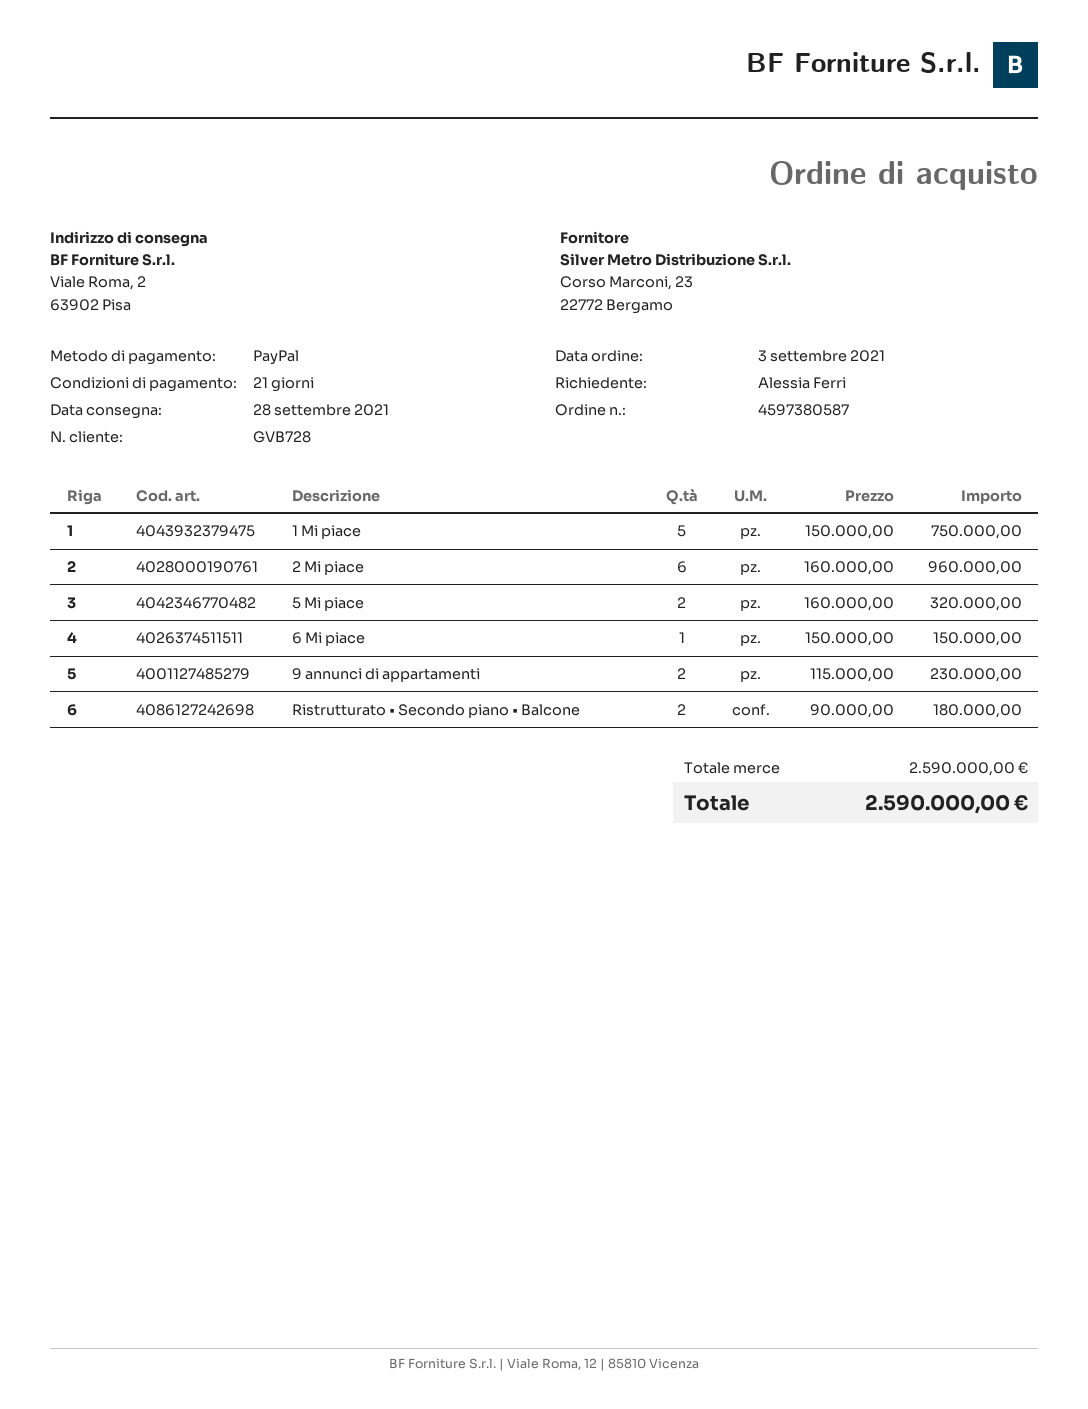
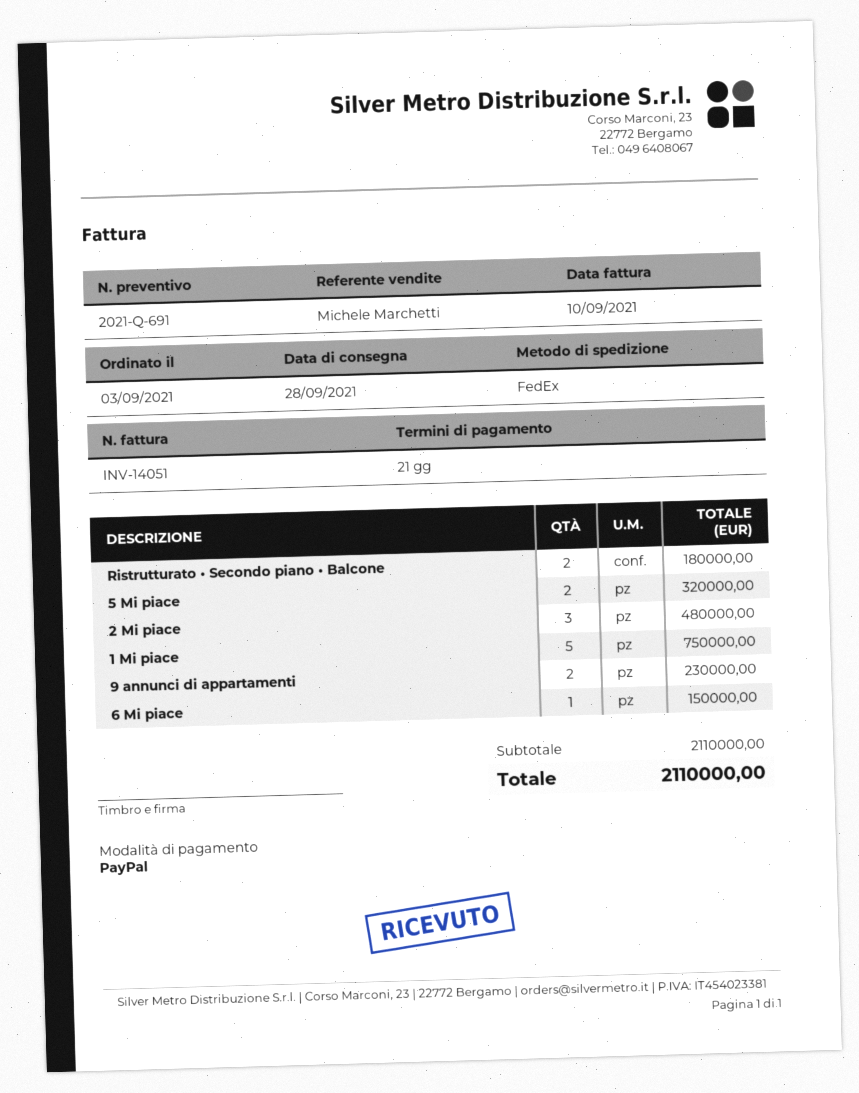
2 Mi piace: 6 for 960000.00 -> 3 for 480000.00
subtotal: 2590000.00 -> 2110000.00
total: 2590000.00 -> 2110000.00

